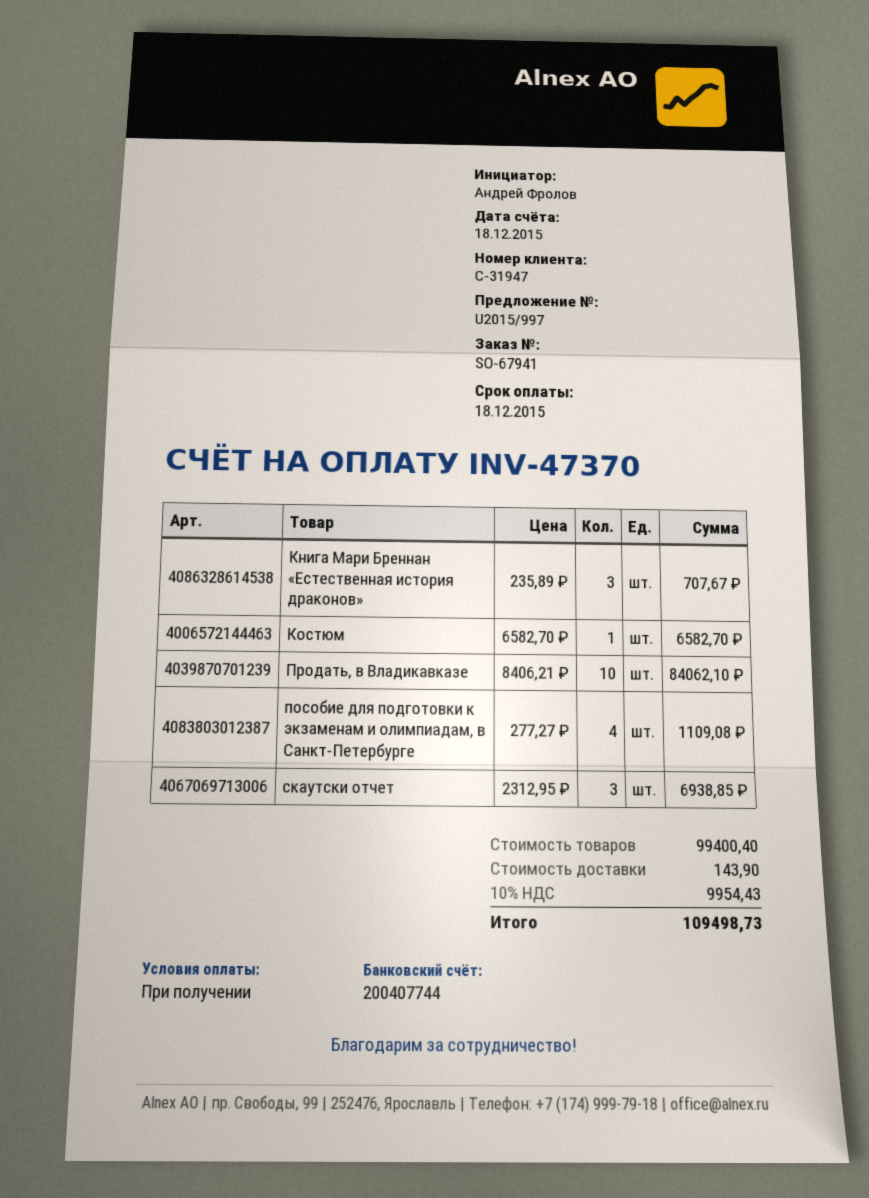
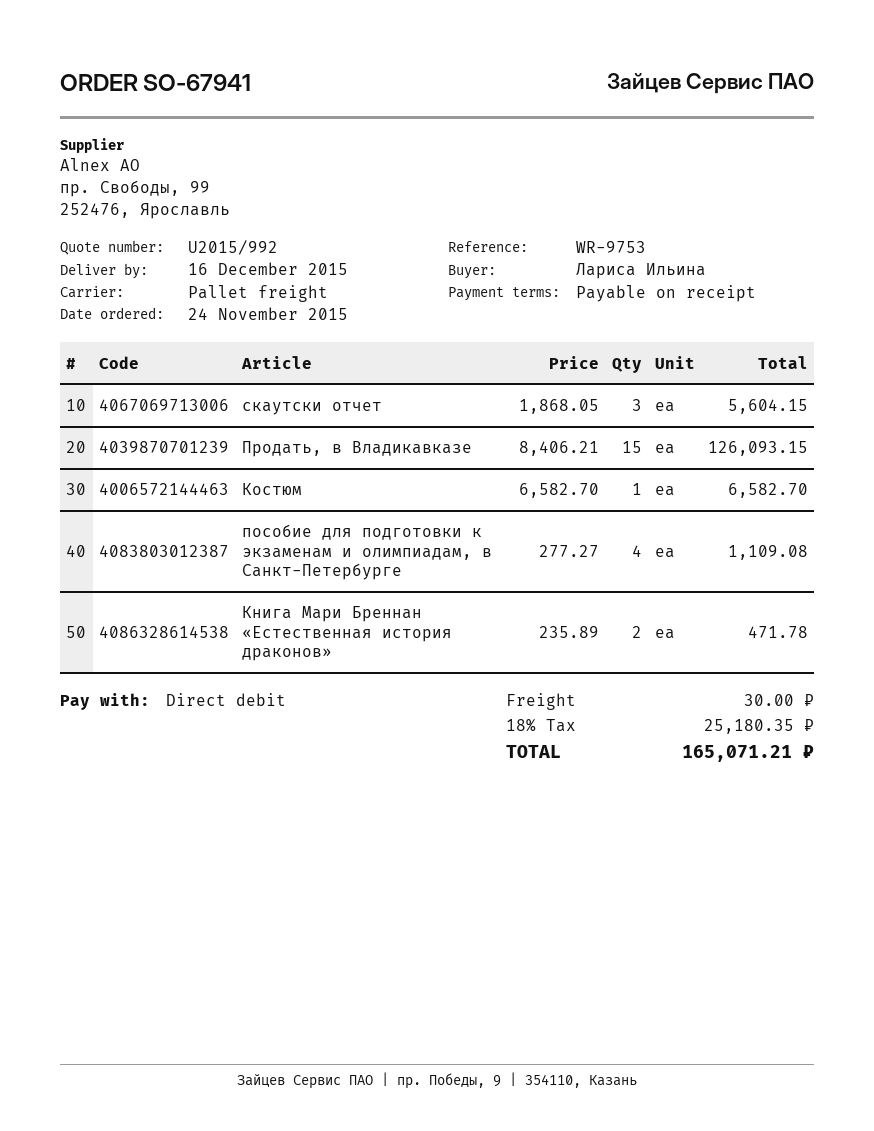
quote number: U2015/997 -> U2015/992
ordered by: Андрей Фролов -> Лариса Ильина
Книга Мари Бреннан «Естественная история драконов»: 3 x 235.89 = 707.67 -> 2 x 235.89 = 471.78
Продать, в Владикавказе: 10 x 8406.21 = 84062.10 -> 15 x 8406.21 = 126093.15
скаутски отчет: 3 x 2312.95 = 6938.85 -> 3 x 1868.05 = 5604.15
shipping: 143.90 -> 30.00
tax: 10% = 9954.43 -> 18% = 25180.35
total: 109498.73 -> 165071.21

